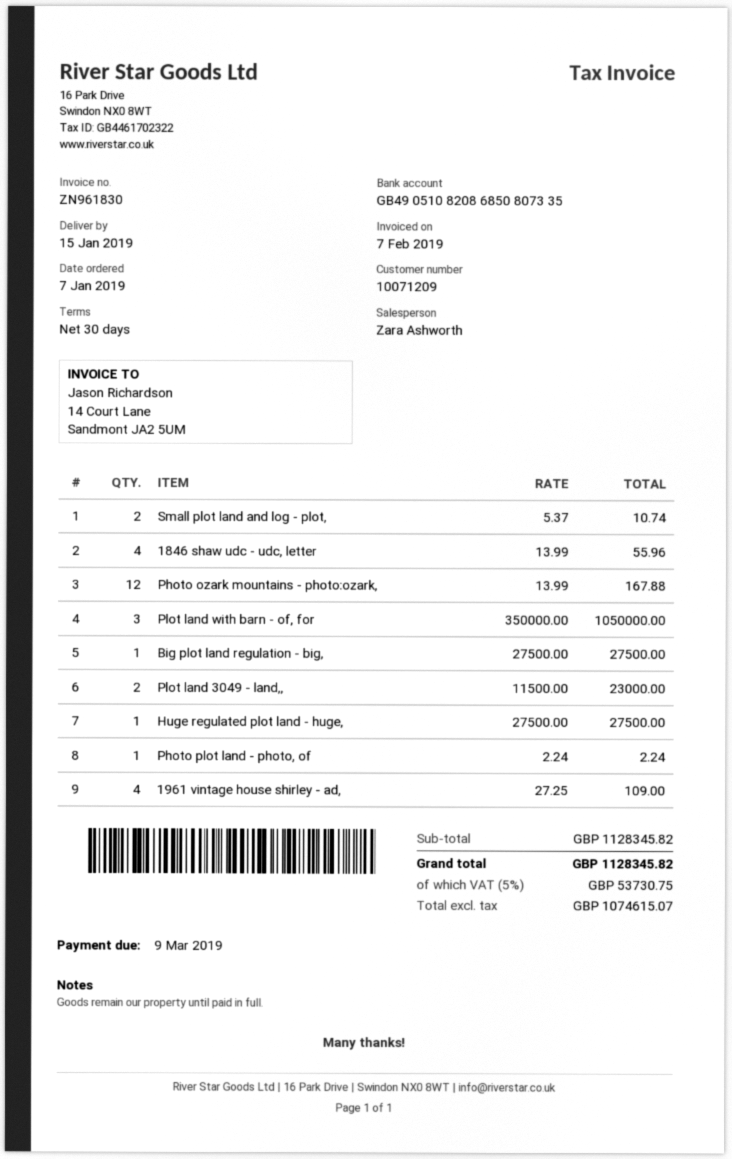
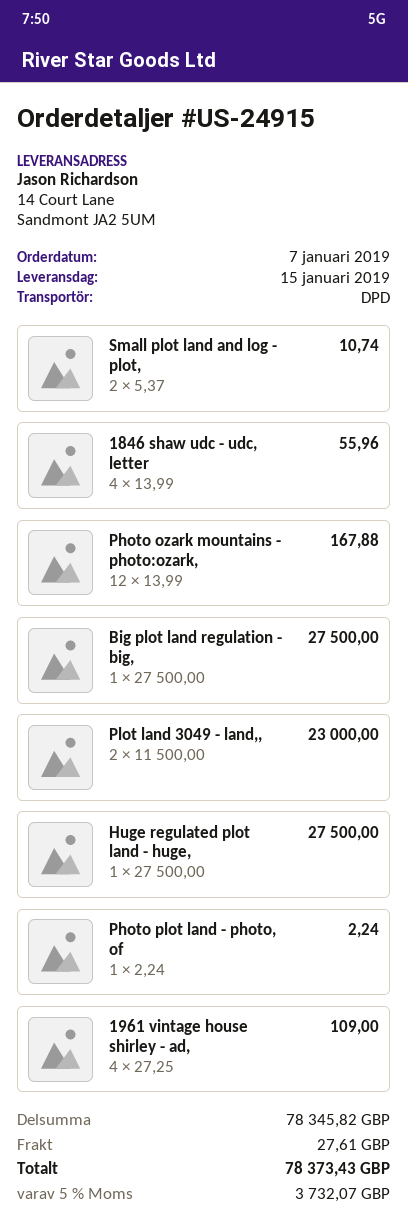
Plot land with barn - of, for: 3 x 350000.00 = 1050000.00 -> none
subtotal: 1128345.82 -> 78345.82
shipping: none -> 27.61
tax: 5% = 53730.75 -> 5% = 3732.07
total: 1128345.82 -> 78373.43

